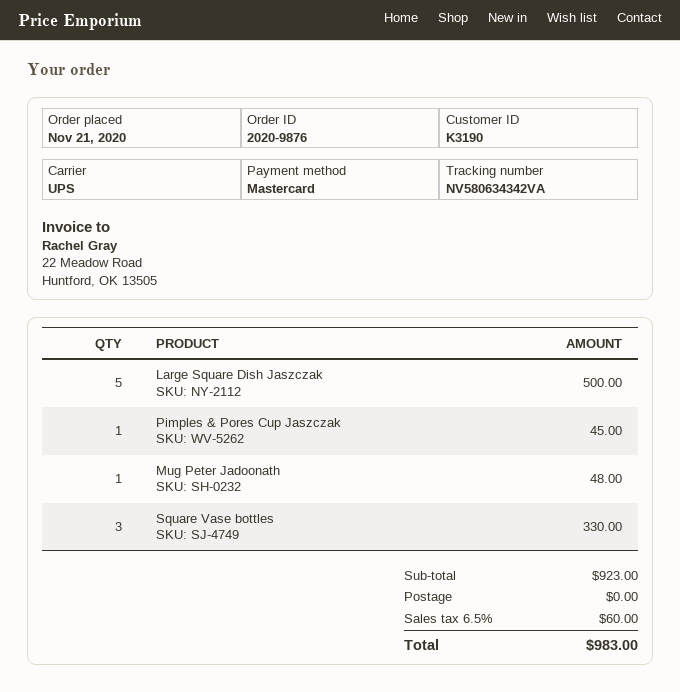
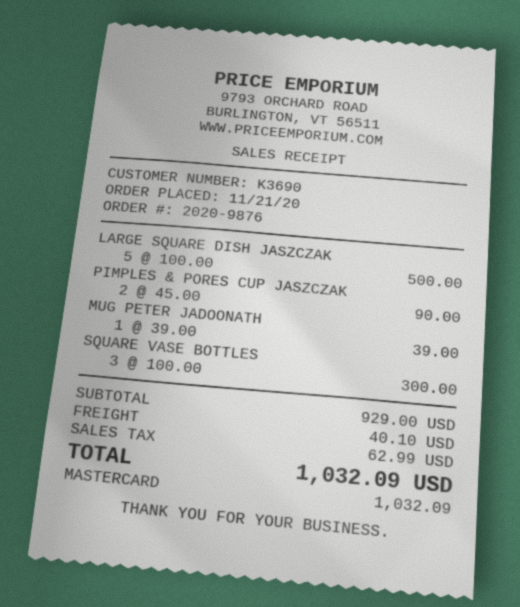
customer number: K3190 -> K3690
Pimples & Pores Cup Jaszczak: 1 for 45.00 -> 2 for 90.00
Mug Peter Jadoonath: 1 for 48.00 -> 1 for 39.00
Square Vase bottles: 3 for 330.00 -> 3 for 300.00
subtotal: 923.00 -> 929.00
shipping: 0.00 -> 40.10
tax: 60.00 -> 62.99
total: 983.00 -> 1032.09

